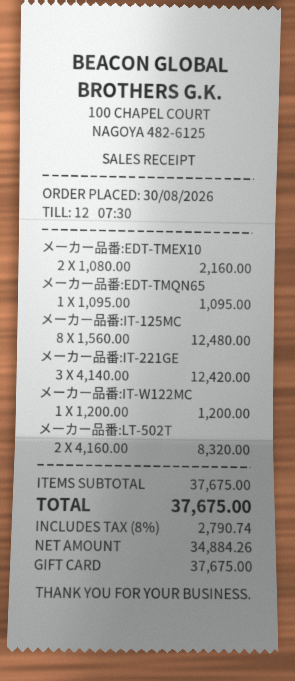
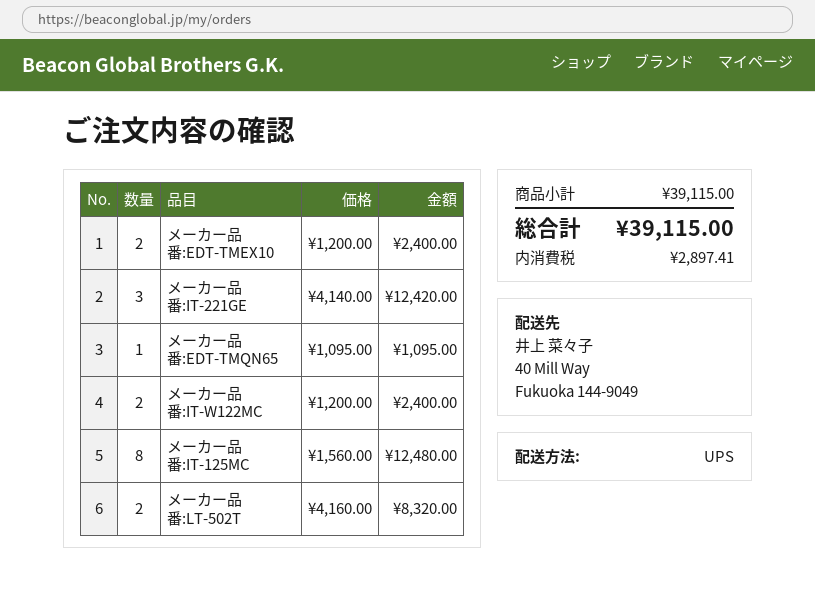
メーカー品番:EDT-TMEX10: 2 x 1080.00 = 2160.00 -> 2 x 1200.00 = 2400.00
メーカー品番:IT-W122MC: 1 x 1200.00 = 1200.00 -> 2 x 1200.00 = 2400.00
subtotal: 37675.00 -> 39115.00
tax: 2790.74 -> 2897.41
total: 37675.00 -> 39115.00

